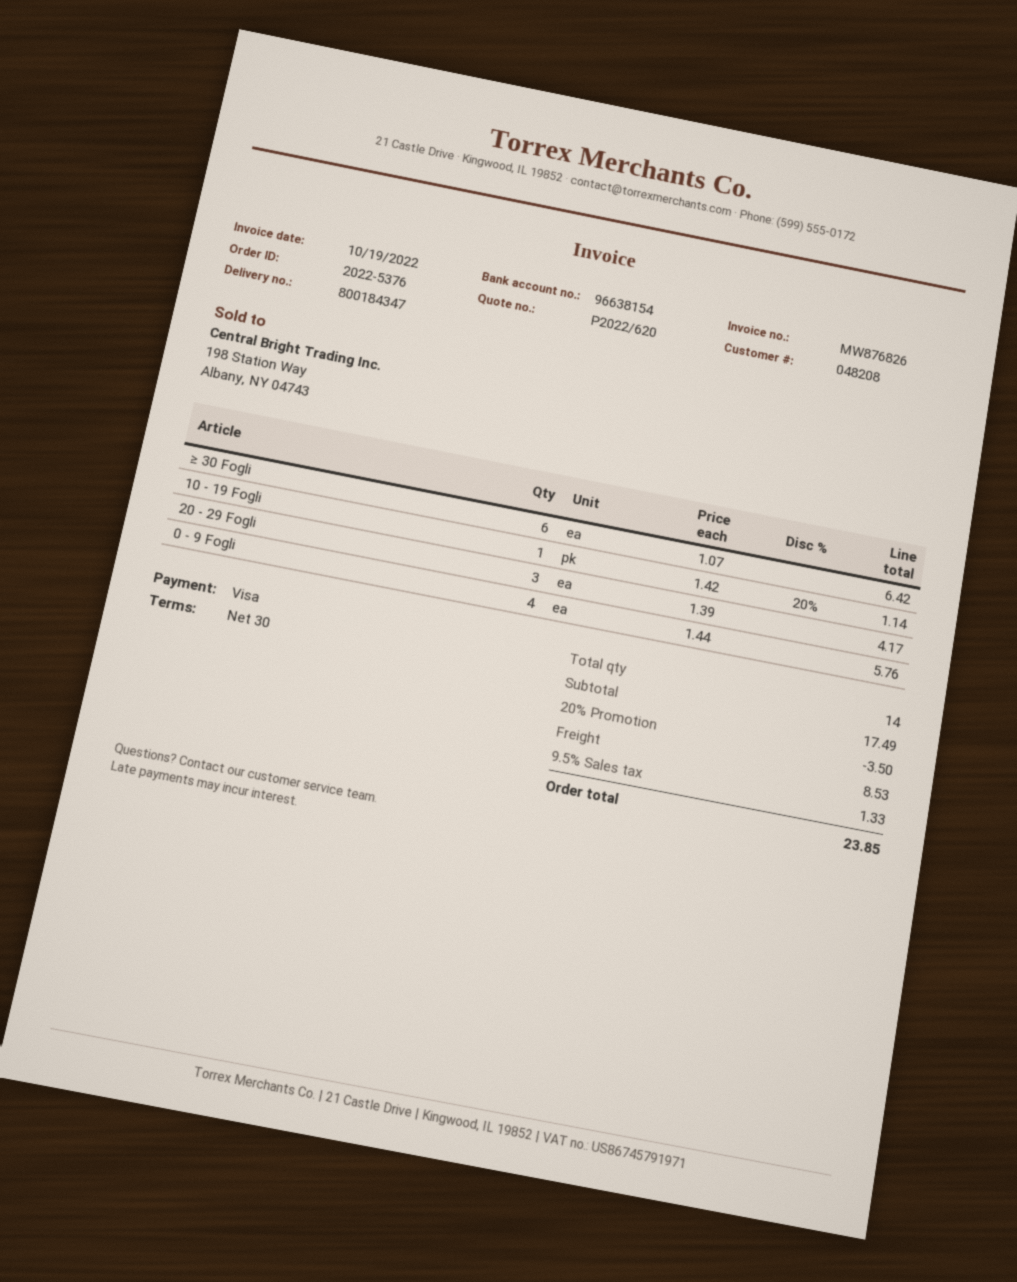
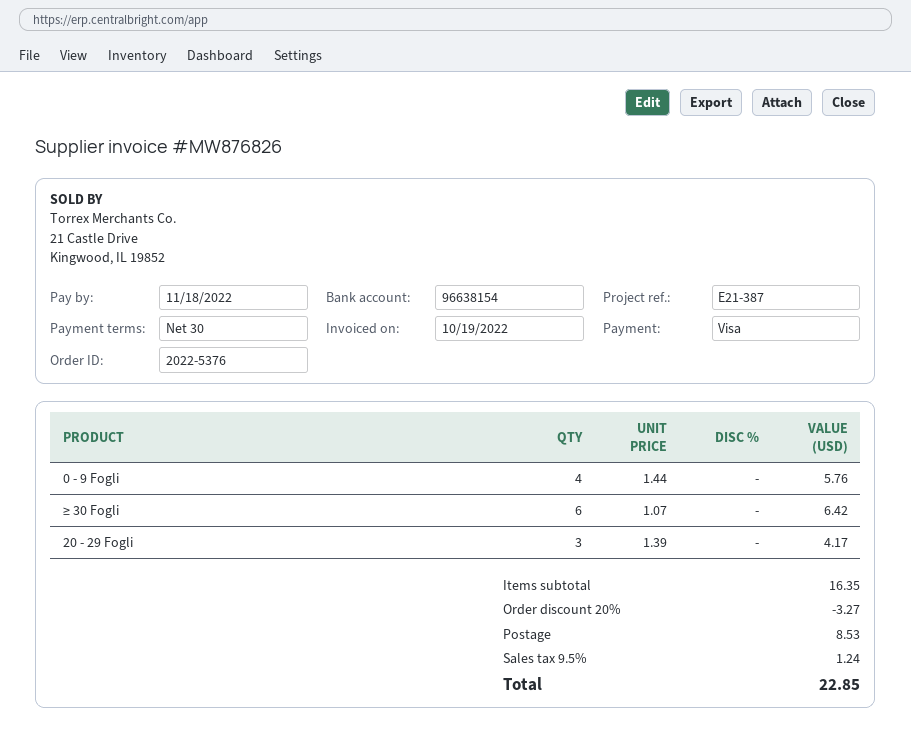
10 - 19 Fogli: 1 x 1.42 - 20% = 1.14 -> none
subtotal: 17.49 -> 16.35
discount: 20% = 3.50 -> 20% = 3.27
tax: 9.5% = 1.33 -> 9.5% = 1.24
total: 23.85 -> 22.85

